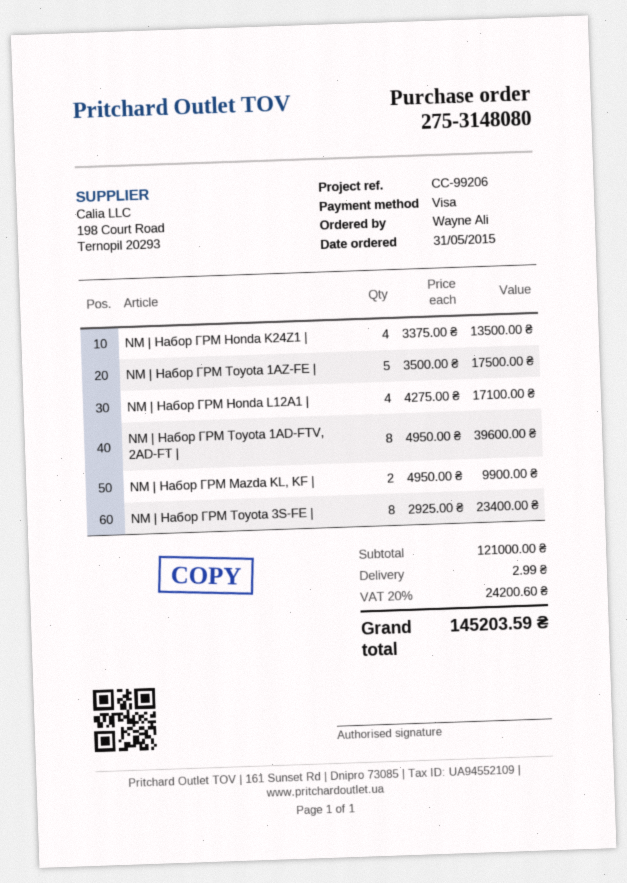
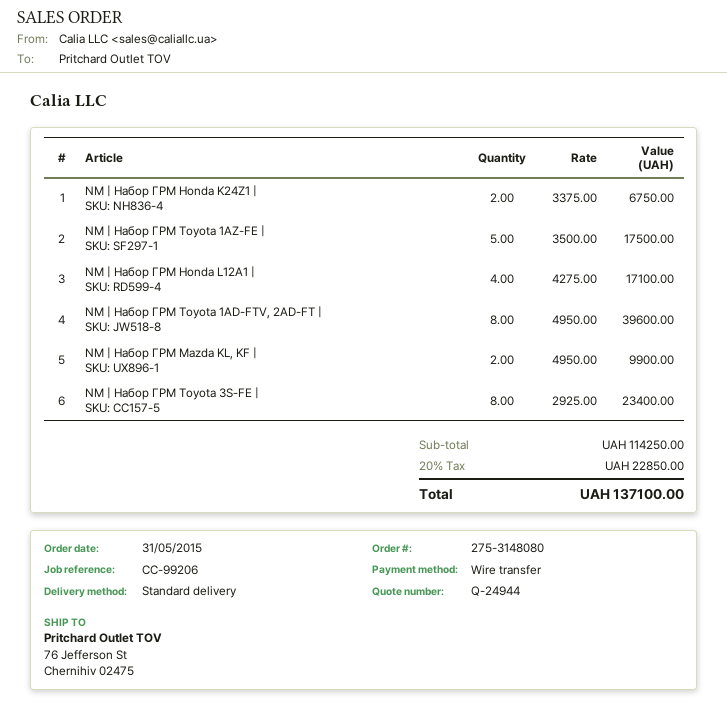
payment method: Visa -> bank transfer
NM | Набор ГРМ Honda K24Z1 |: 4 x 3375.00 = 13500.00 -> 2 x 3375.00 = 6750.00
subtotal: 121000.00 -> 114250.00
shipping: 2.99 -> none
tax: 20% = 24200.60 -> 20% = 22850.00
total: 145203.59 -> 137100.00

